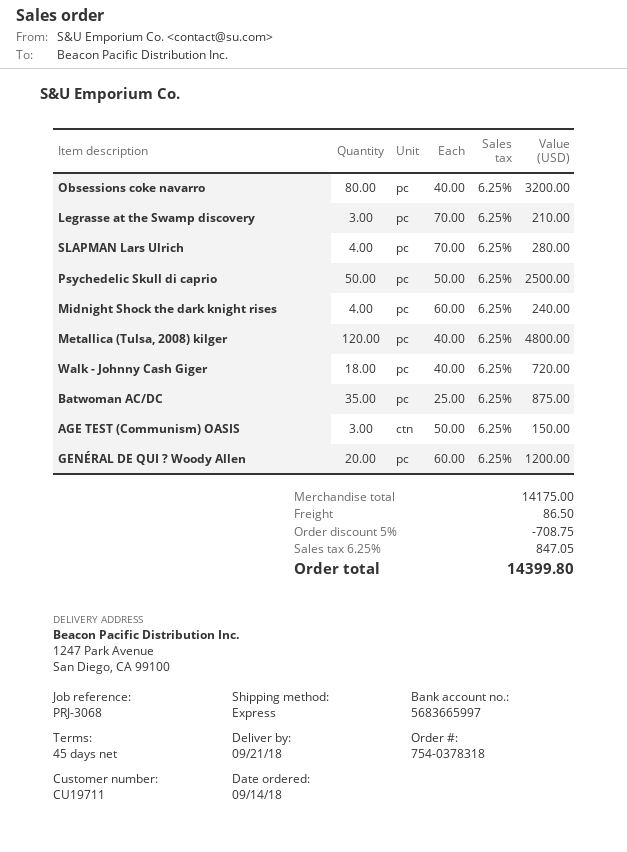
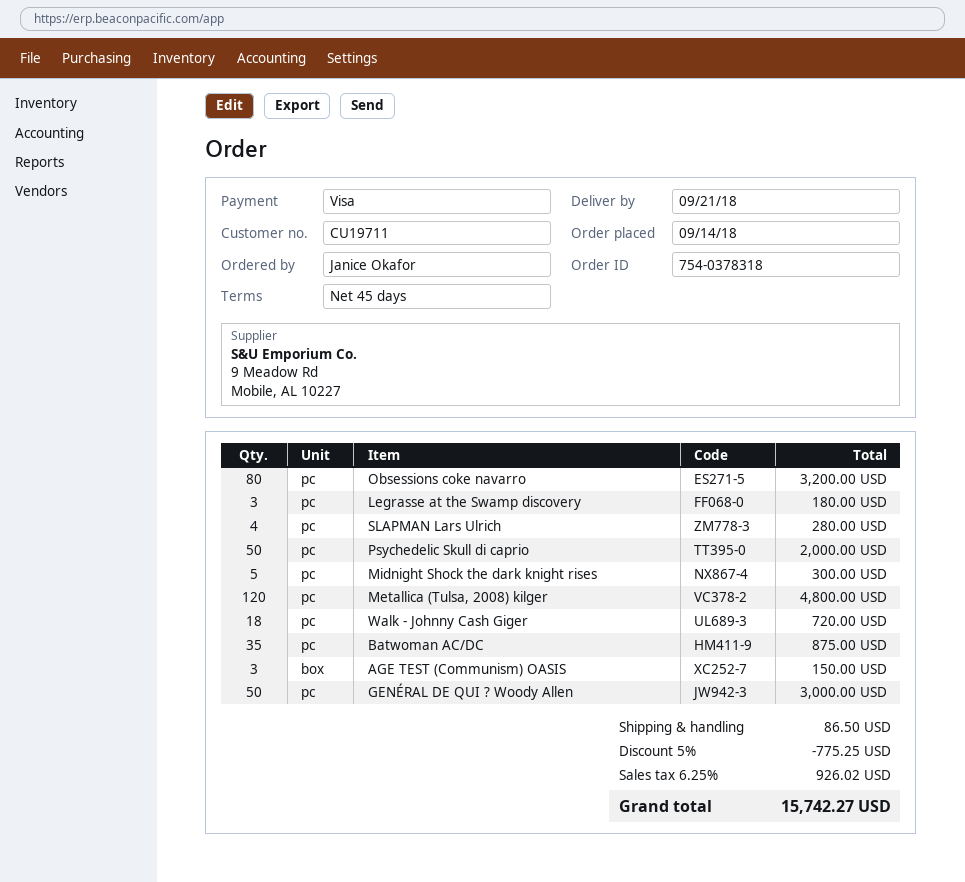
Legrasse at the Swamp discovery: 3 for 210.00 -> 3 for 180.00
Psychedelic Skull di caprio: 50 for 2500.00 -> 50 for 2000.00
Midnight Shock the dark knight rises: 4 for 240.00 -> 5 for 300.00
GENÉRAL DE QUI ? Woody Allen: 20 for 1200.00 -> 50 for 3000.00
discount: 5% = 708.75 -> 5% = 775.25
tax: 6.25% = 847.05 -> 6.25% = 926.02
total: 14399.80 -> 15742.27

